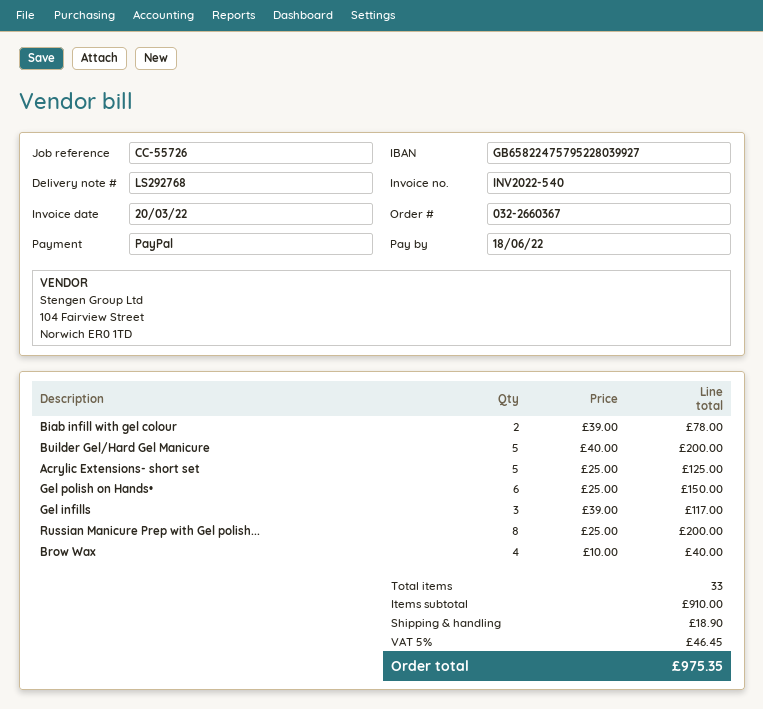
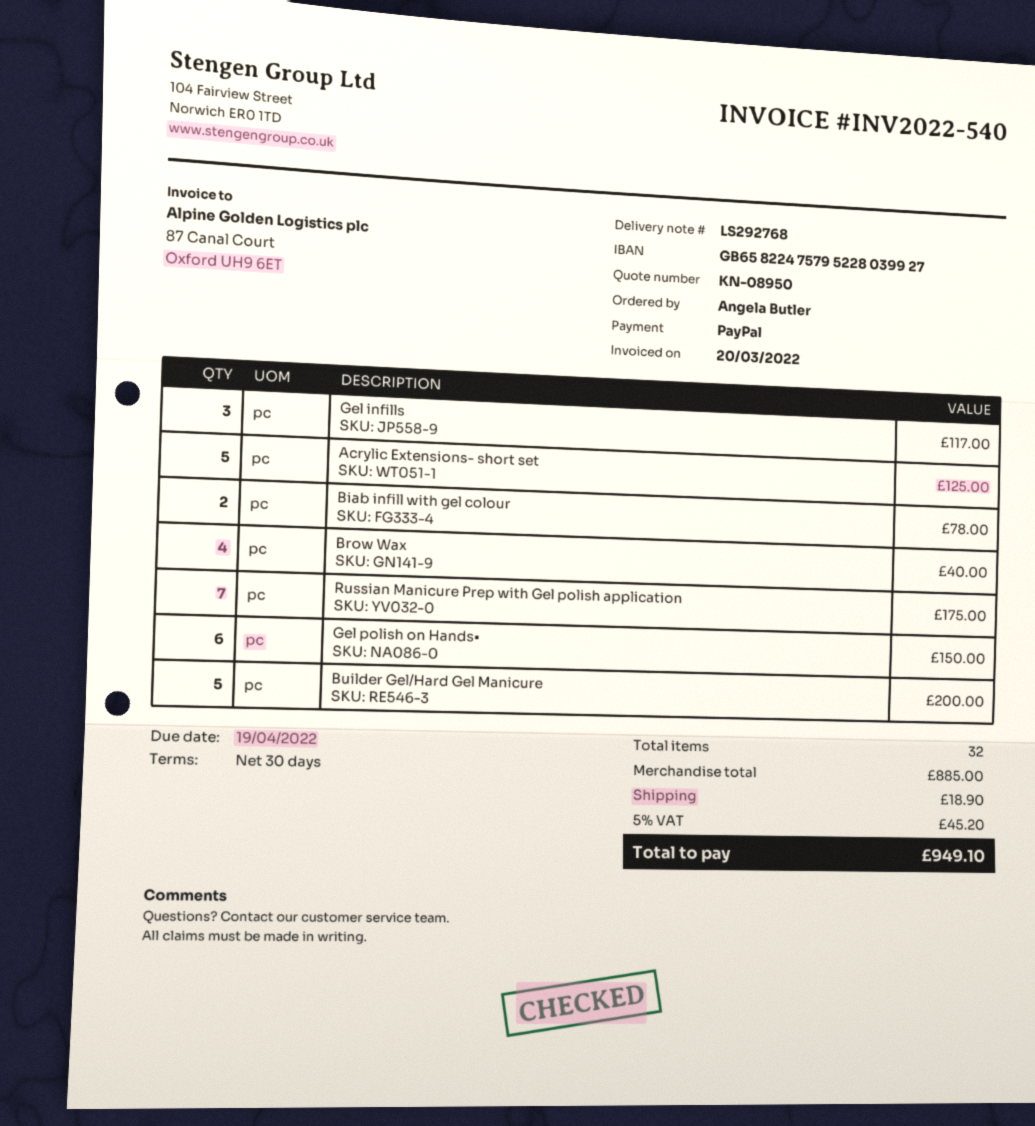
due date: 2022-06-18 -> 2022-04-19
Russian Manicure Prep with Gel polish...: 8 for 200.00 -> 7 for 175.00
total quantity: 33 -> 32
subtotal: 910.00 -> 885.00
tax: 5% = 46.45 -> 5% = 45.20
total: 975.35 -> 949.10

